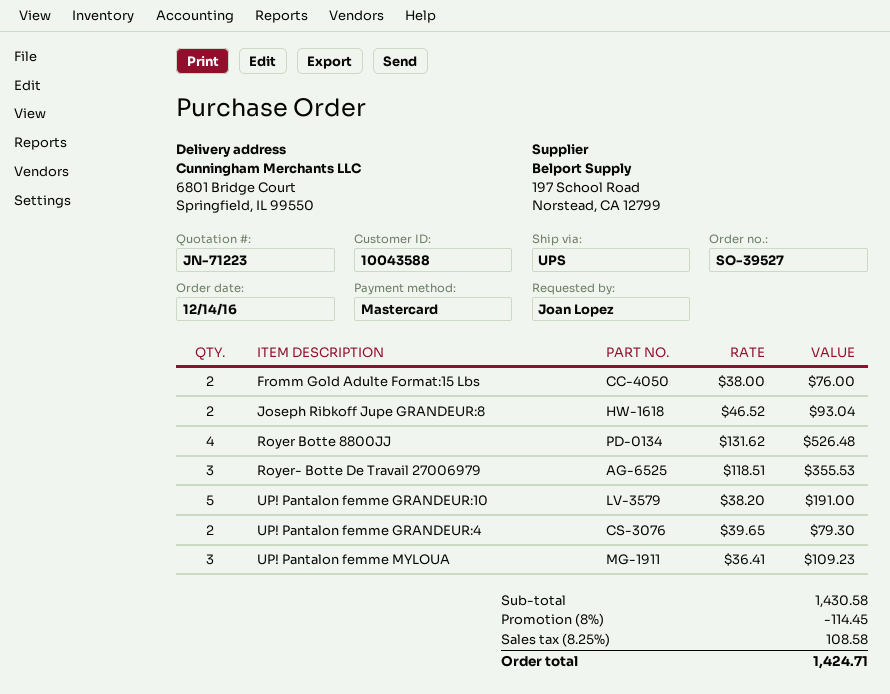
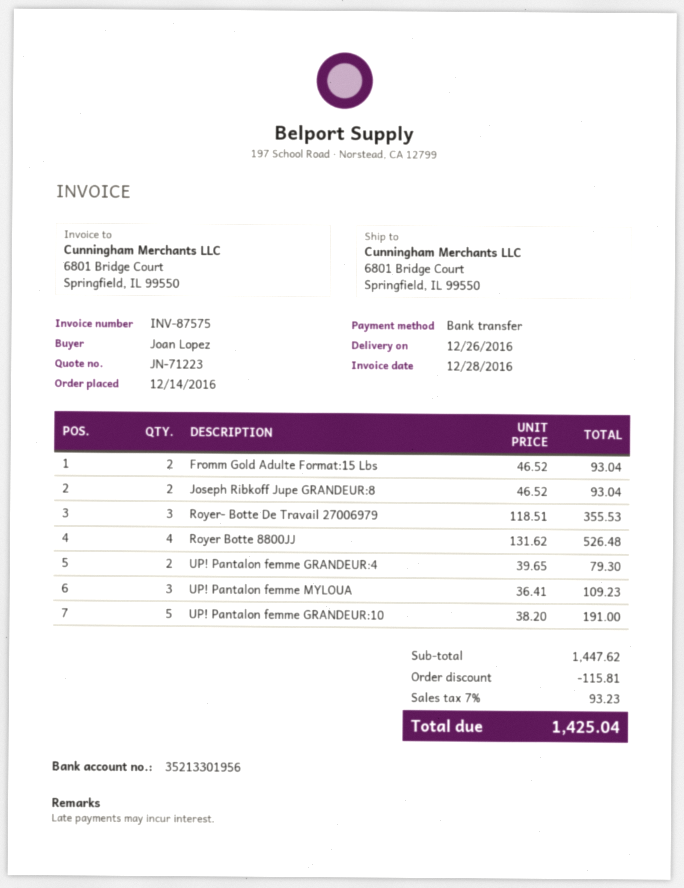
payment method: Mastercard -> bank transfer
Fromm Gold Adulte Format:15 Lbs: 2 x 38.00 = 76.00 -> 2 x 46.52 = 93.04
subtotal: 1430.58 -> 1447.62
discount: 114.45 -> 115.81
tax: 8.25% = 108.58 -> 7% = 93.23
total: 1424.71 -> 1425.04

